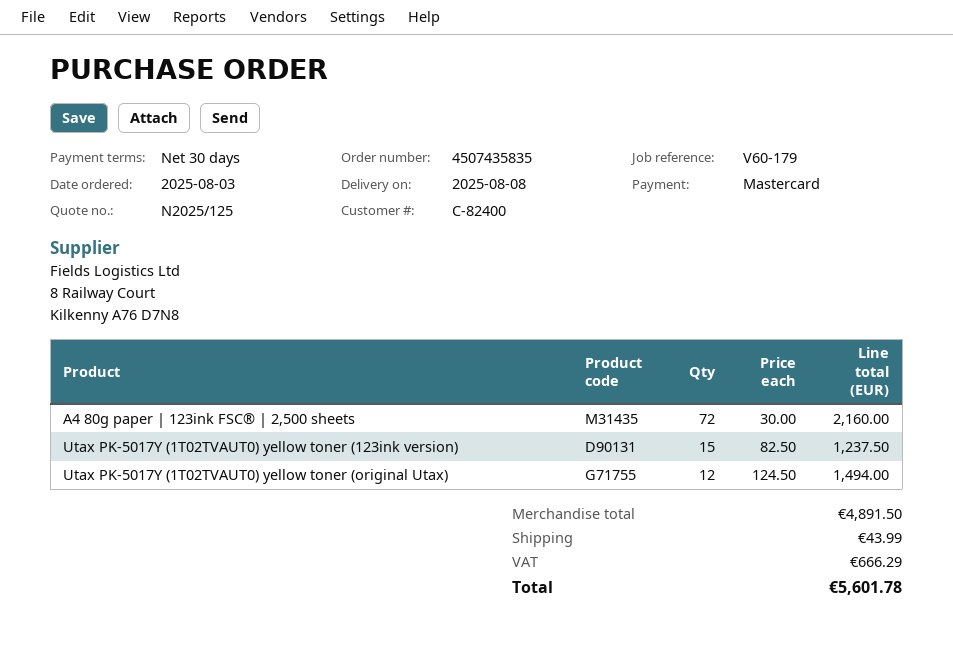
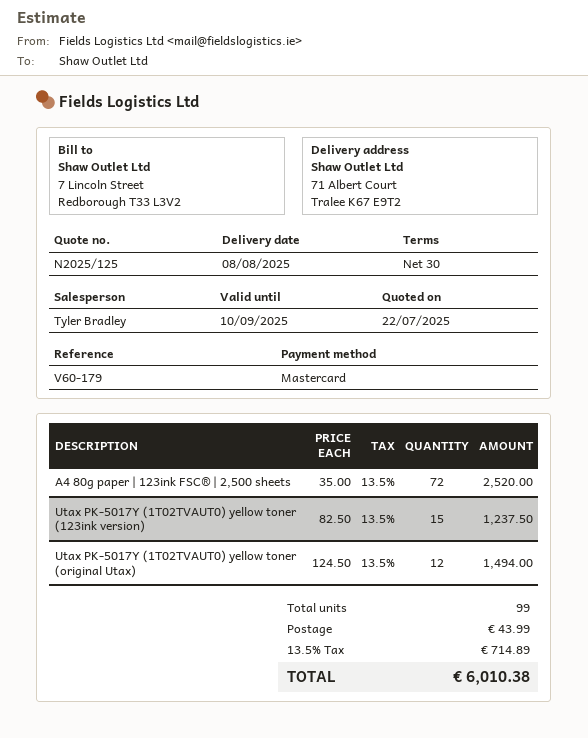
A4 80g paper | 123ink FSC® | 2,500 sheets: 72 x 30.00 = 2160.00 -> 72 x 35.00 = 2520.00
tax: 666.29 -> 714.89
total: 5601.78 -> 6010.38

